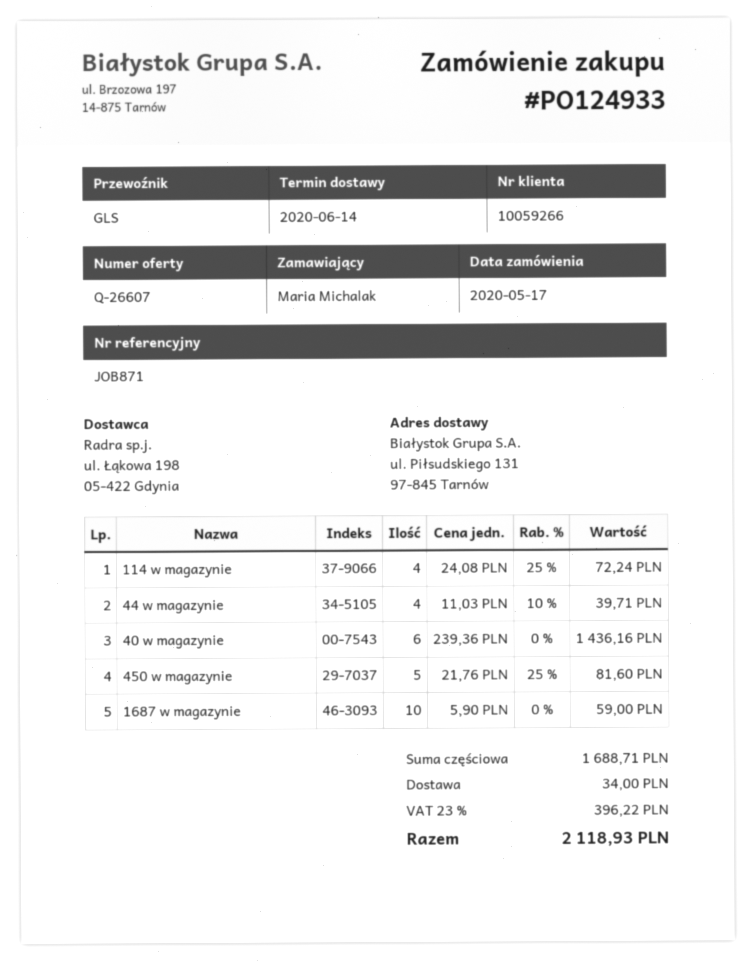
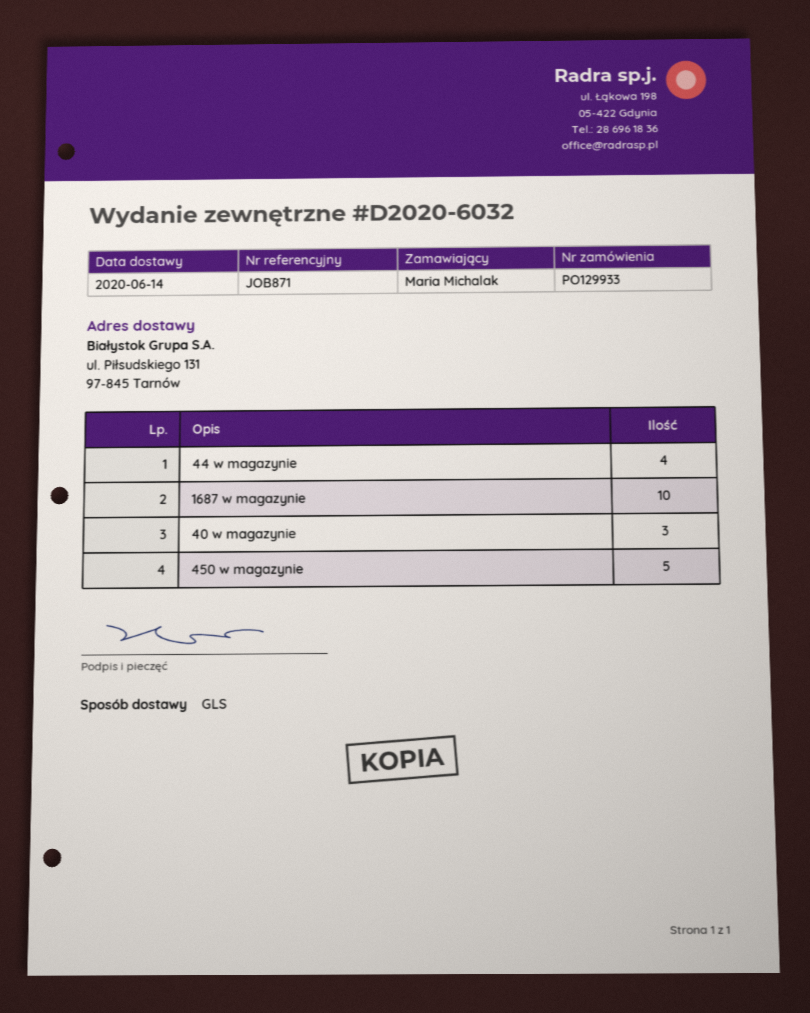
order number: PO124933 -> PO129933
114 w magazynie: 4 -> none
40 w magazynie: 6 -> 3

